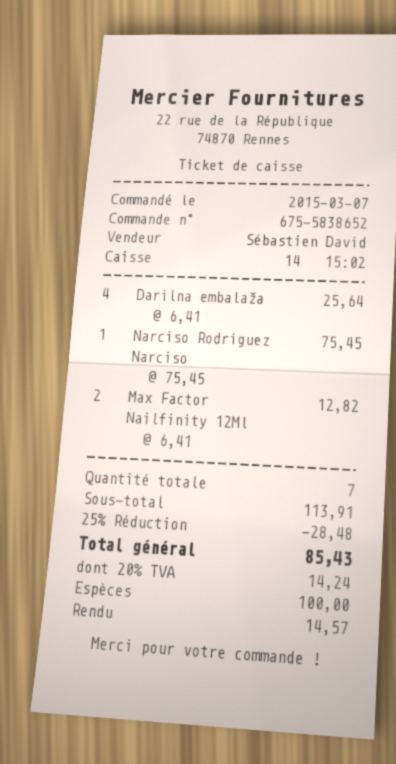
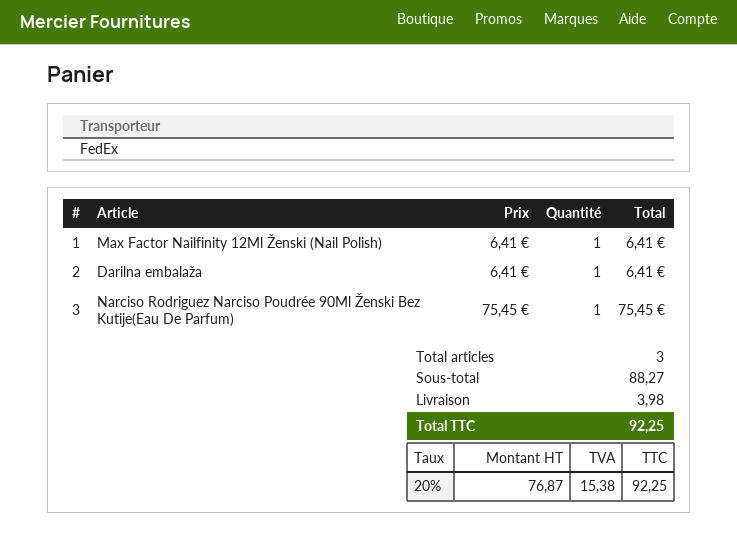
Darilna embalaža: 4 x 6.41 = 25.64 -> 1 x 6.41 = 6.41
Max Factor Nailfinity 12Ml: 2 x 6.41 = 12.82 -> 1 x 6.41 = 6.41
total quantity: 7 -> 3
subtotal: 113.91 -> 88.27
discount: 25% = 28.48 -> none
shipping: none -> 3.98
tax: 20% = 14.24 -> 20% = 15.38
total: 85.43 -> 92.25

